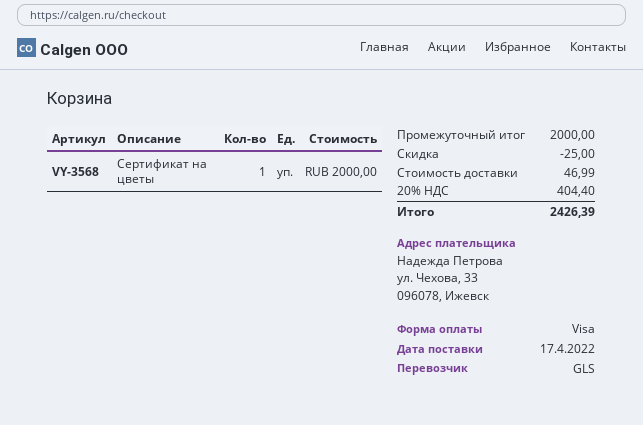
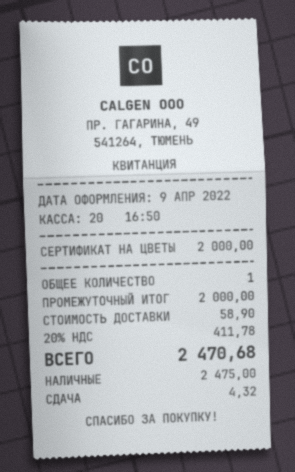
payment method: Visa -> cash
discount: 25.00 -> none
shipping: 46.99 -> 58.90
tax: 20% = 404.40 -> 20% = 411.78
total: 2426.39 -> 2470.68

